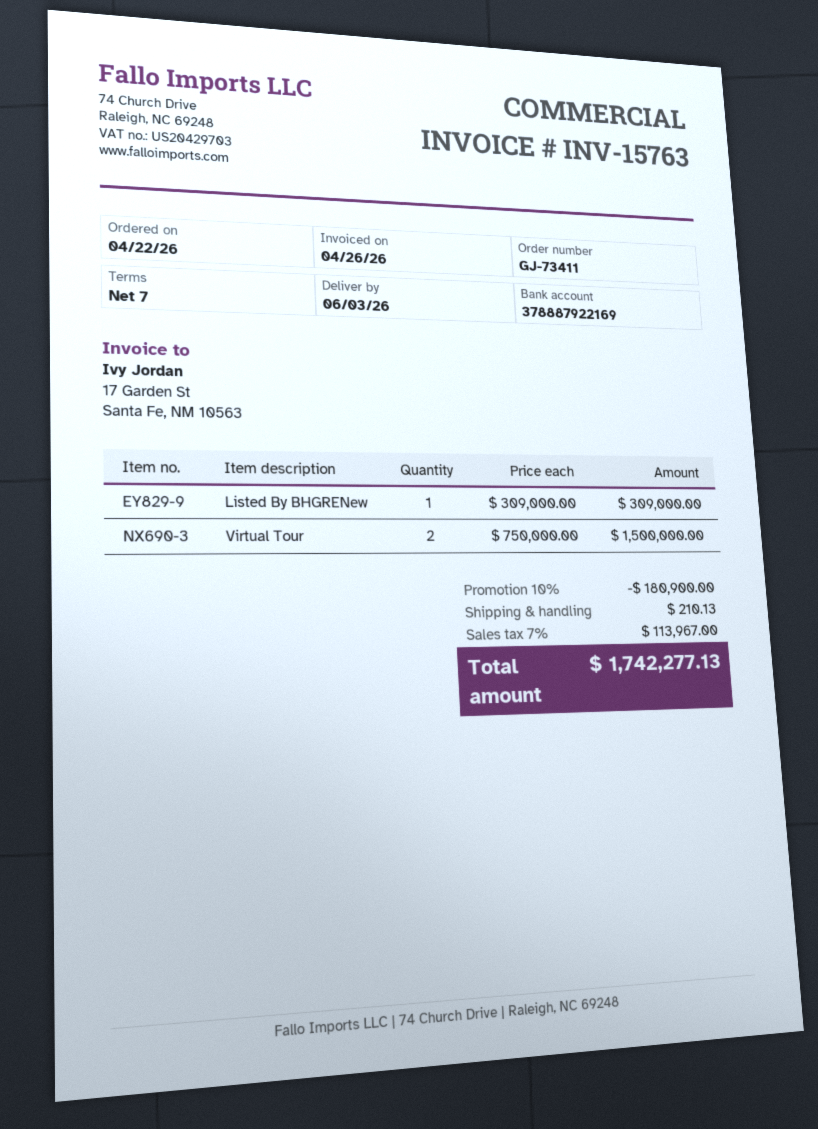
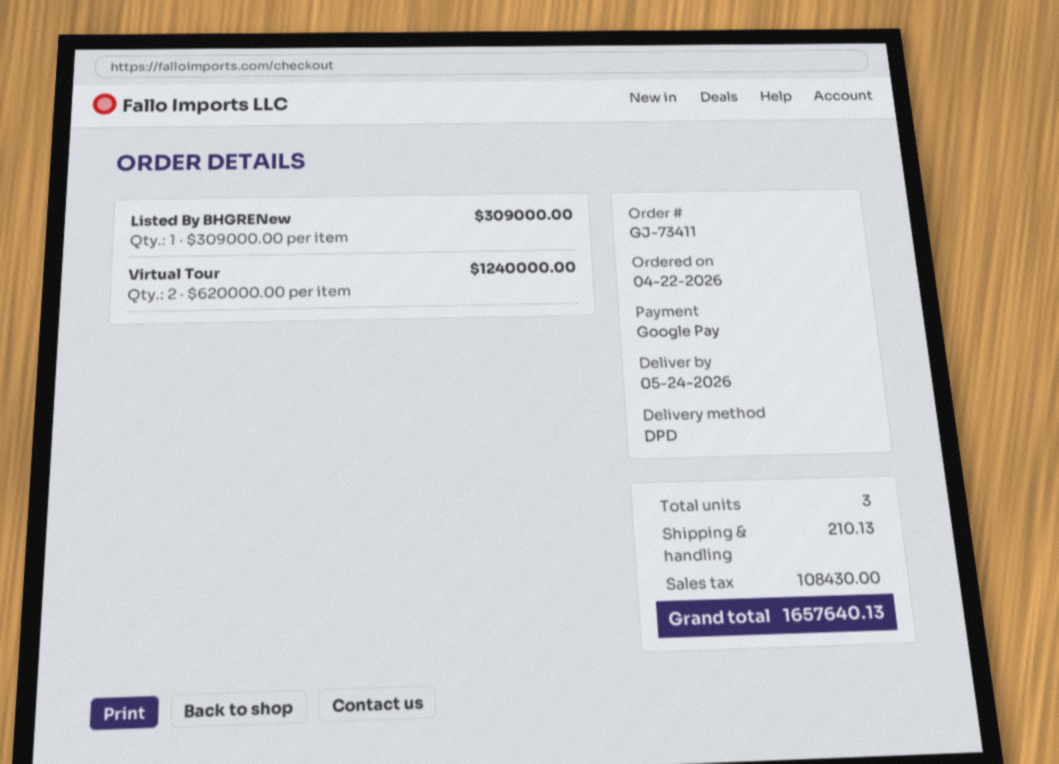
delivery date: 2026-06-03 -> 2026-05-24
Virtual Tour: 2 x 750000.00 = 1500000.00 -> 2 x 620000.00 = 1240000.00
discount: 10% = 180900.00 -> none
tax: 113967.00 -> 108430.00
total: 1742277.13 -> 1657640.13

